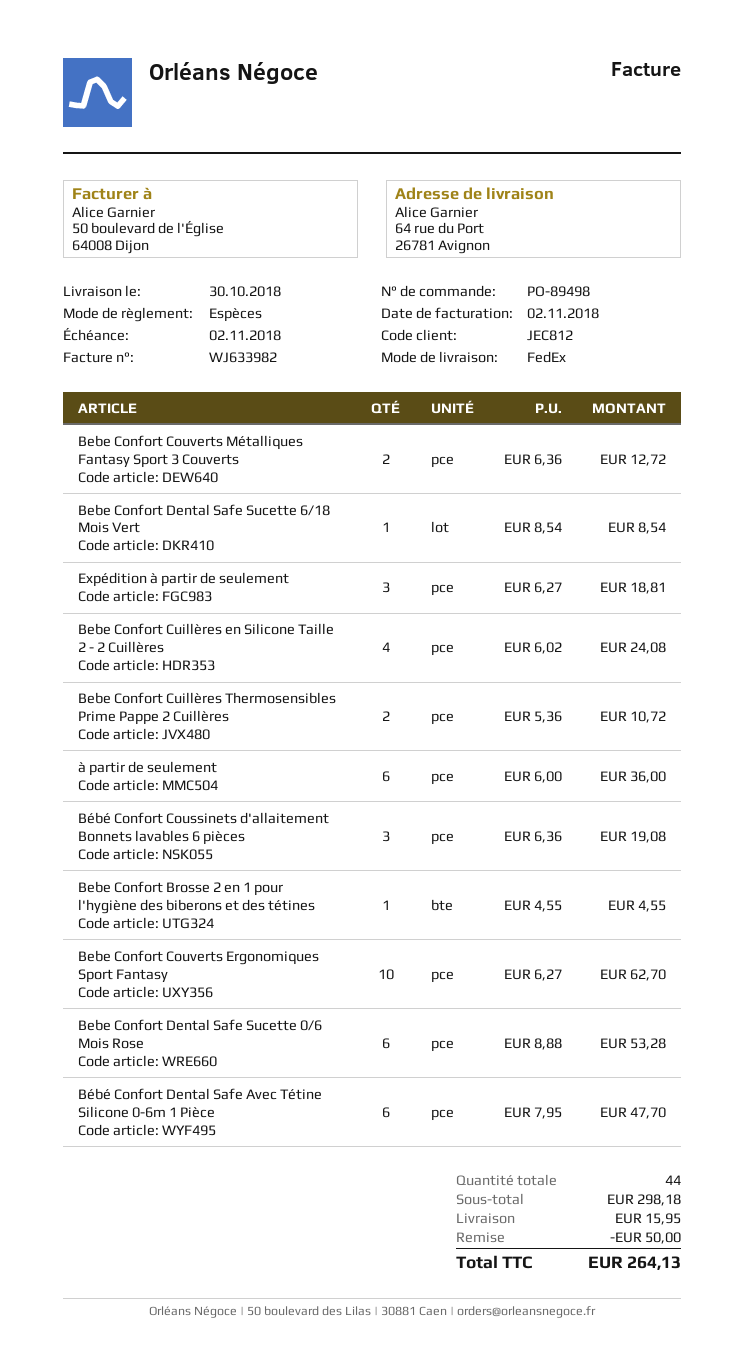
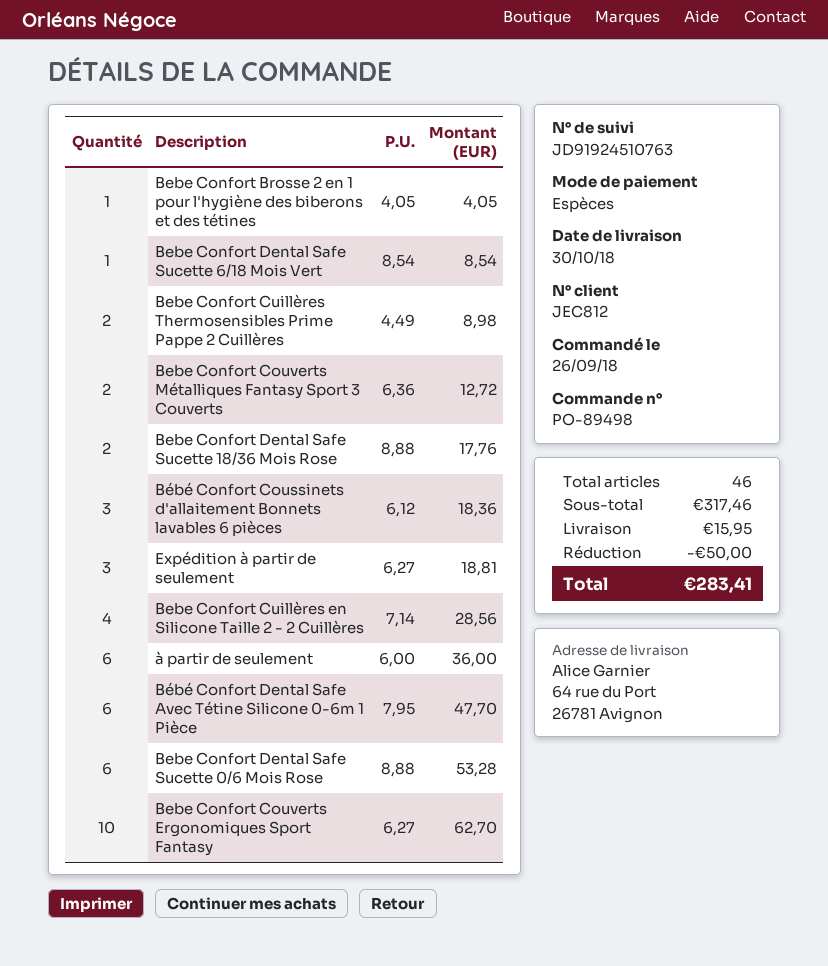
Bebe Confort Cuillères en Silicone Taille 2 - 2 Cuillères: 4 x 6.02 = 24.08 -> 4 x 7.14 = 28.56
Bebe Confort Cuillères Thermosensibles Prime Pappe 2 Cuillères: 2 x 5.36 = 10.72 -> 2 x 4.49 = 8.98
Bébé Confort Coussinets d'allaitement Bonnets lavables 6 pièces: 3 x 6.36 = 19.08 -> 3 x 6.12 = 18.36
Bebe Confort Brosse 2 en 1 pour l'hygiène des biberons et des tétines: 1 x 4.55 = 4.55 -> 1 x 4.05 = 4.05
Bebe Confort Dental Safe Sucette 18/36 Mois Rose: none -> 2 x 8.88 = 17.76
total quantity: 44 -> 46
subtotal: 298.18 -> 317.46
total: 264.13 -> 283.41

